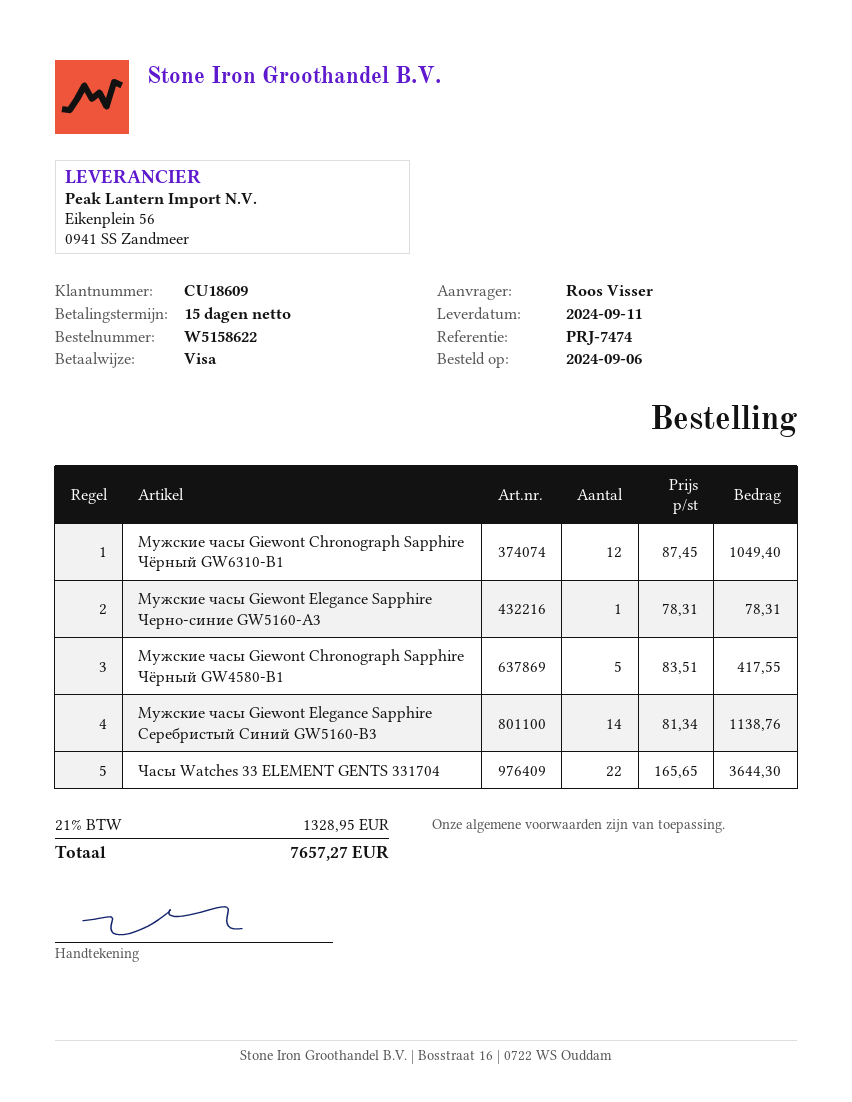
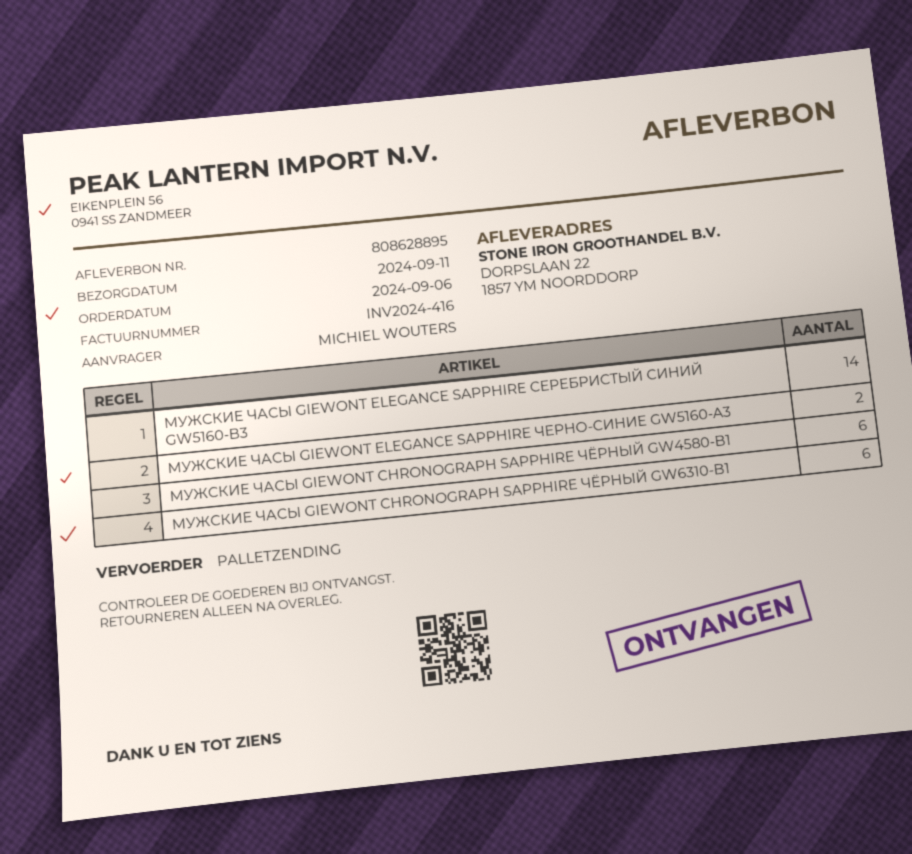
ordered by: Roos Visser -> MICHIEL WOUTERS
Мужские часы Giewont Chronograph Sapphire Чёрный GW6310-B1: 12 -> 6
Мужские часы Giewont Elegance Sapphire Черно-синие GW5160-A3: 1 -> 2
Мужские часы Giewont Chronograph Sapphire Чёрный GW4580-B1: 5 -> 6
Часы Watches 33 ELEMENT GENTS 331704: 22 -> none

